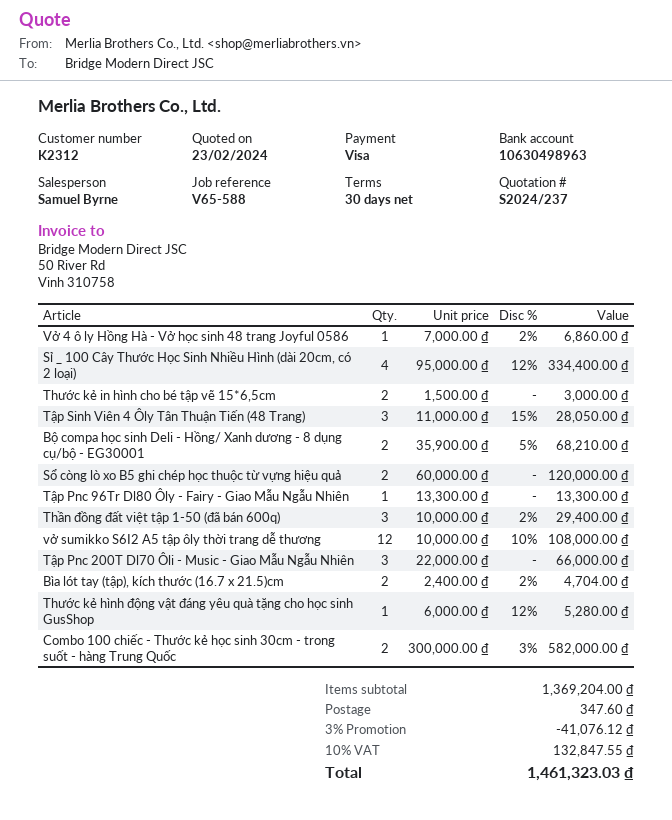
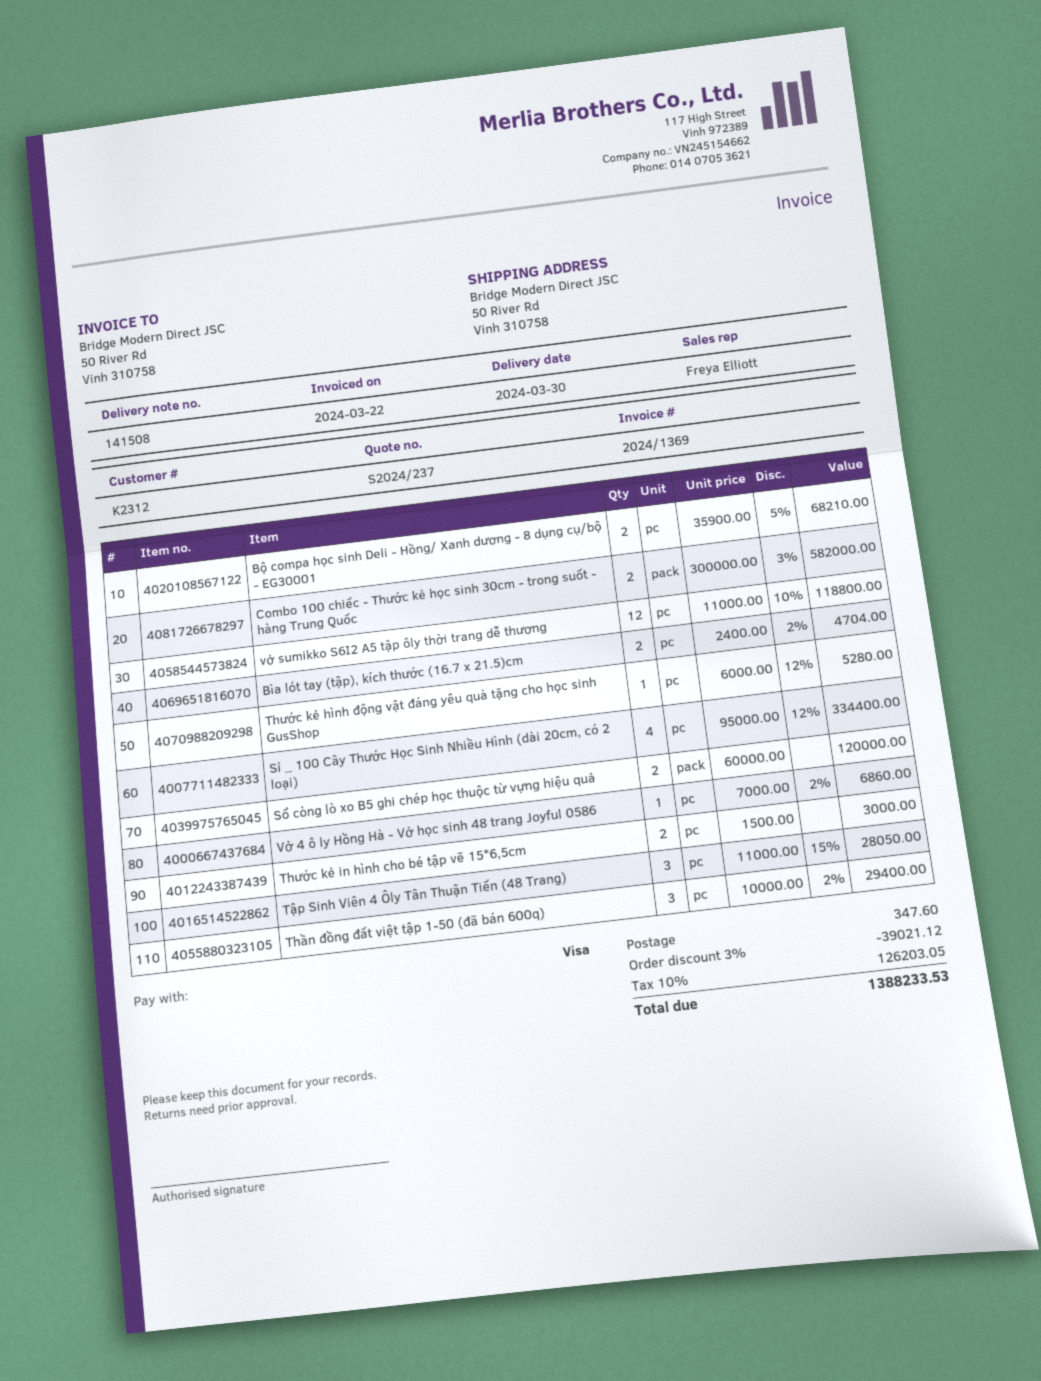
sales rep: Samuel Byrne -> Freya Elliott
Tập Pnc 96Tr Dl80 Ôly - Fairy - Giao Mẫu Ngẫu Nhiên: 1 x 13300.00 = 13300.00 -> none
vở sumikko S6I2 A5 tập ôly thời trang dễ thương: 12 x 10000.00 - 10% = 108000.00 -> 12 x 11000.00 - 10% = 118800.00
Tập Pnc 200T Dl70 Ôli - Music - Giao Mẫu Ngẫu Nhiên: 3 x 22000.00 = 66000.00 -> none
discount: 3% = 41076.12 -> 3% = 39021.12
tax: 10% = 132847.55 -> 10% = 126203.05
total: 1461323.03 -> 1388233.53

